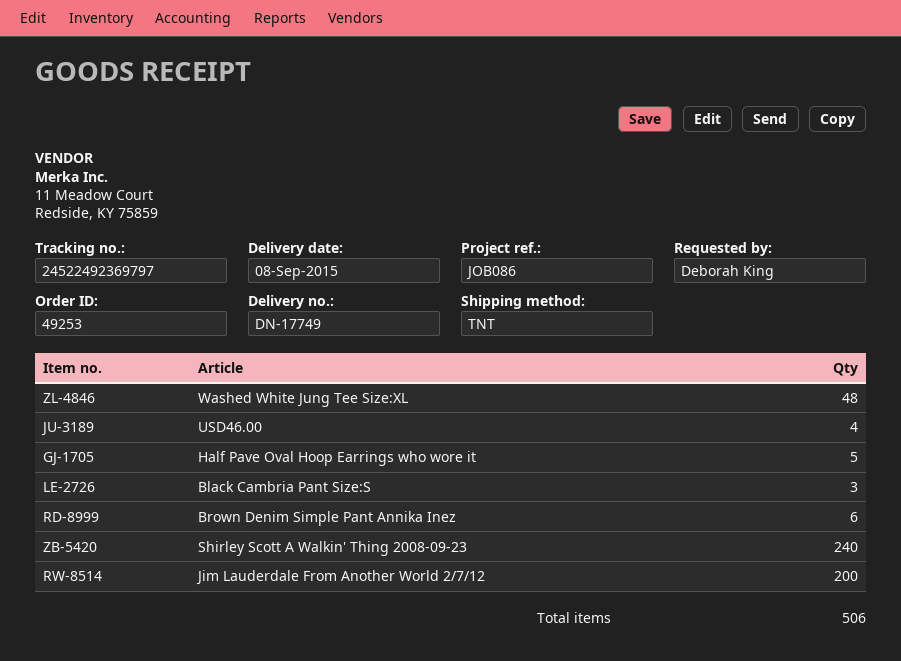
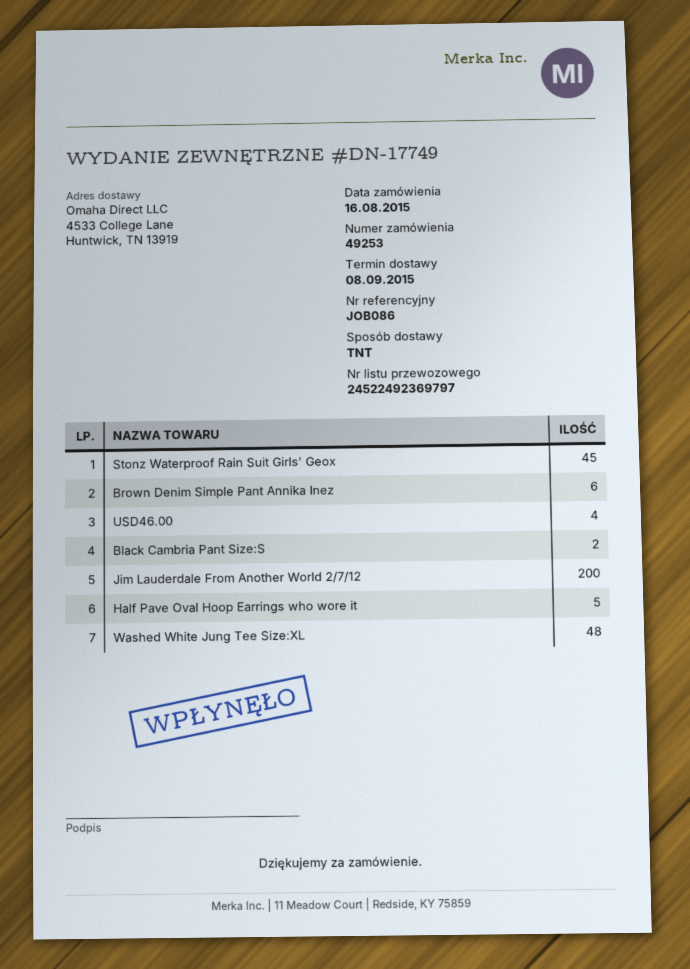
Black Cambria Pant Size:S: 3 -> 2
Shirley Scott A Walkin' Thing 2008-09-23: 240 -> none
Stonz Waterproof Rain Suit Girls' Geox: none -> 45

